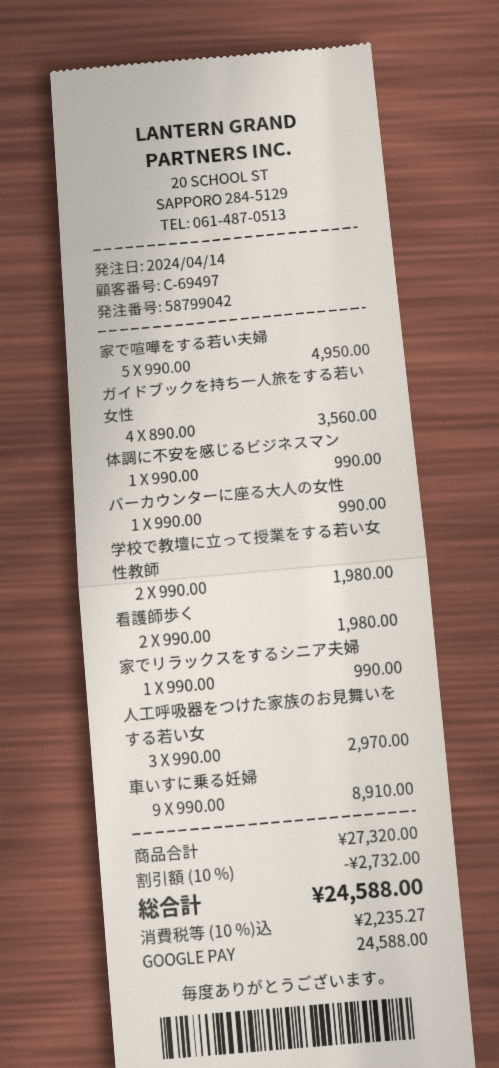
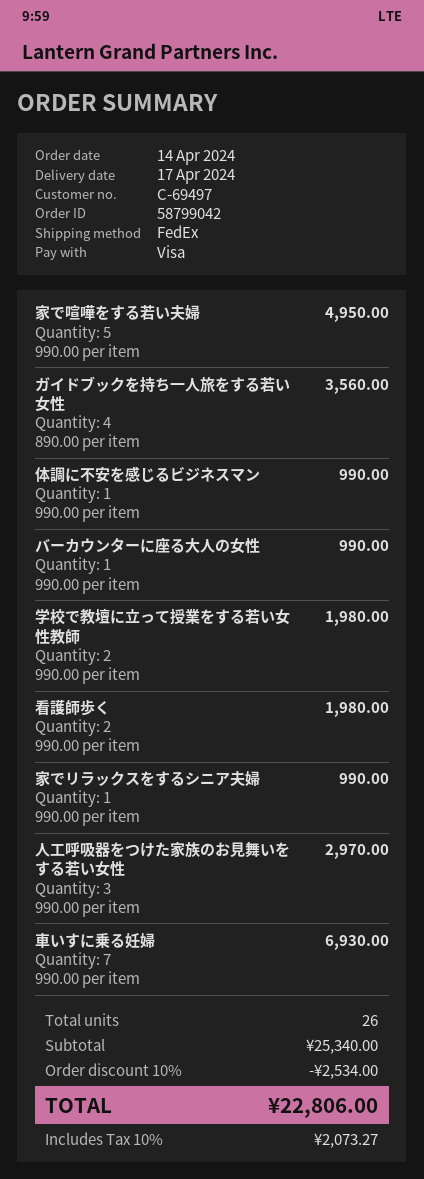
payment method: Google Pay -> Visa
車いすに乗る妊婦: 9 x 990.00 = 8910.00 -> 7 x 990.00 = 6930.00
subtotal: 27320.00 -> 25340.00
discount: 10% = 2732.00 -> 10% = 2534.00
tax: 10% = 2235.27 -> 10% = 2073.27
total: 24588.00 -> 22806.00

